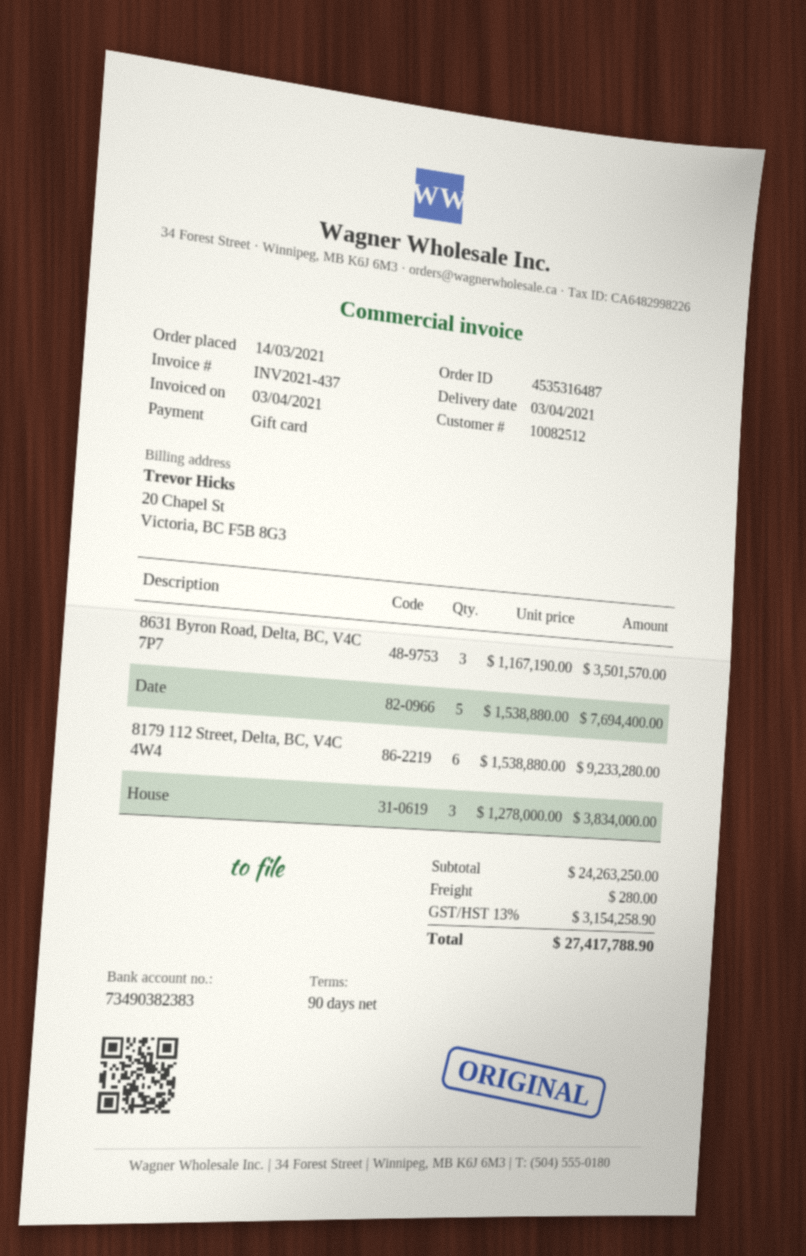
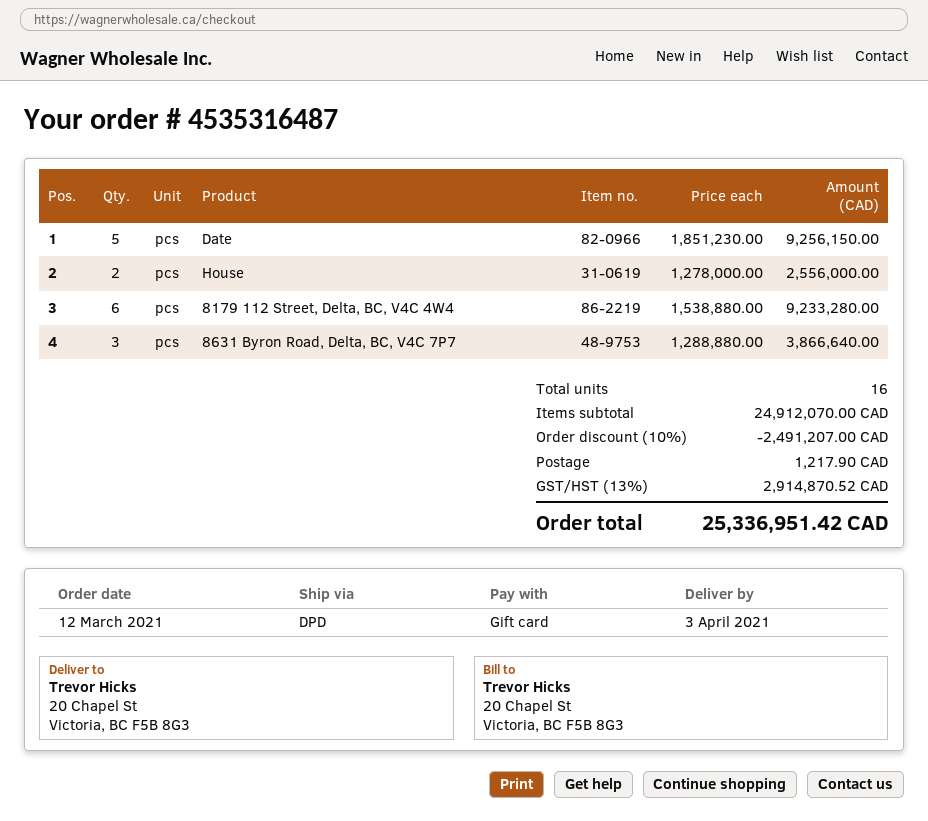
order date: 2021-03-14 -> 2021-03-12
8631 Byron Road, Delta, BC, V4C 7P7: 3 x 1167190.00 = 3501570.00 -> 3 x 1288880.00 = 3866640.00
Date: 5 x 1538880.00 = 7694400.00 -> 5 x 1851230.00 = 9256150.00
House: 3 x 1278000.00 = 3834000.00 -> 2 x 1278000.00 = 2556000.00
subtotal: 24263250.00 -> 24912070.00
discount: none -> 10% = 2491207.00
shipping: 280.00 -> 1217.90
tax: 13% = 3154258.90 -> 13% = 2914870.52
total: 27417788.90 -> 25336951.42

